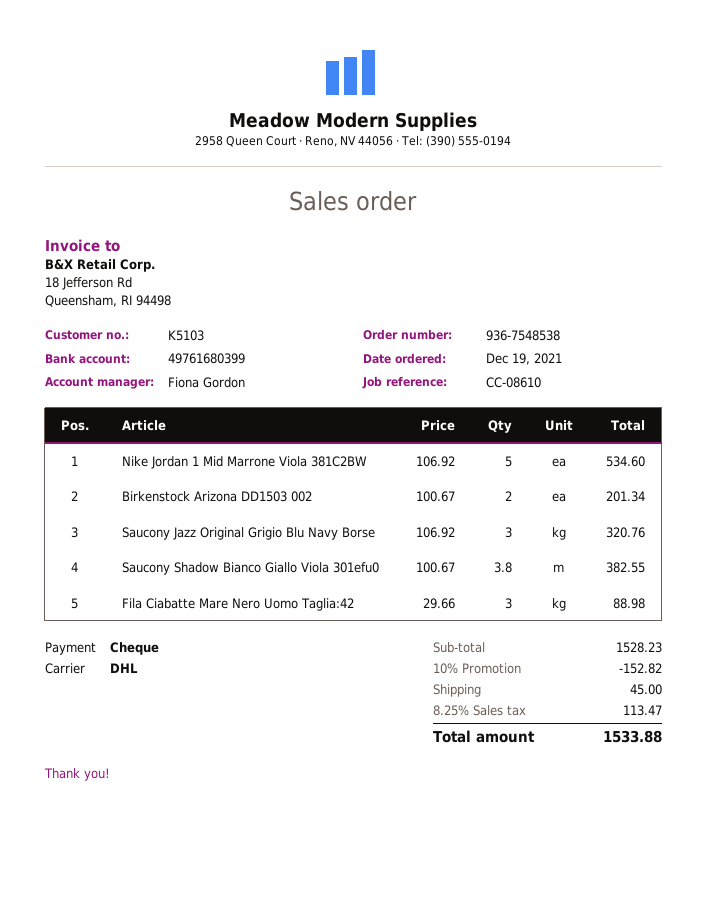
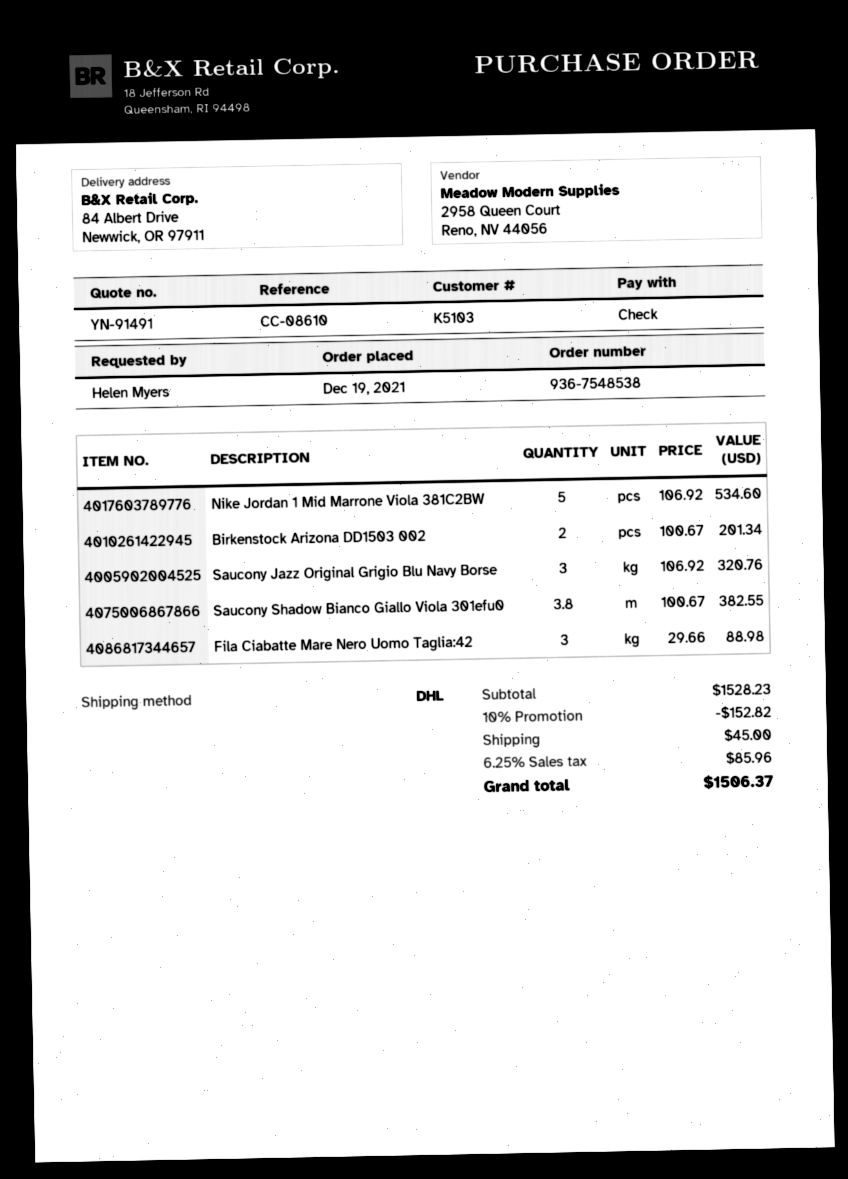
tax: 8.25% = 113.47 -> 6.25% = 85.96
total: 1533.88 -> 1506.37

